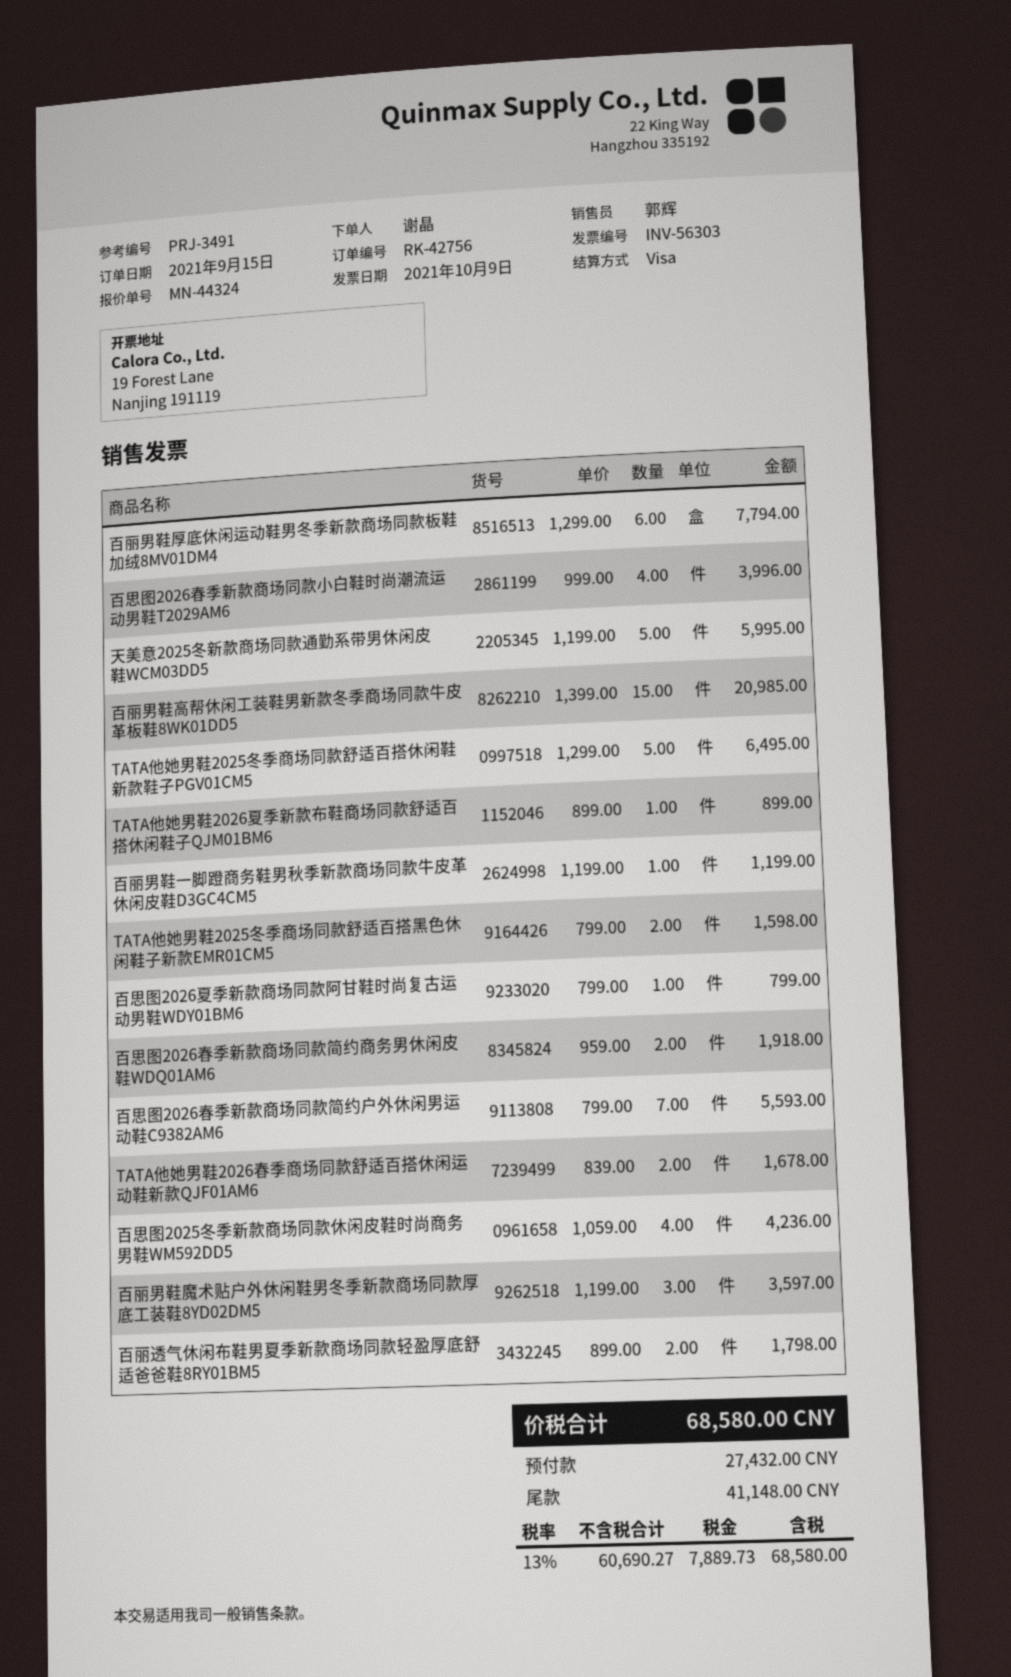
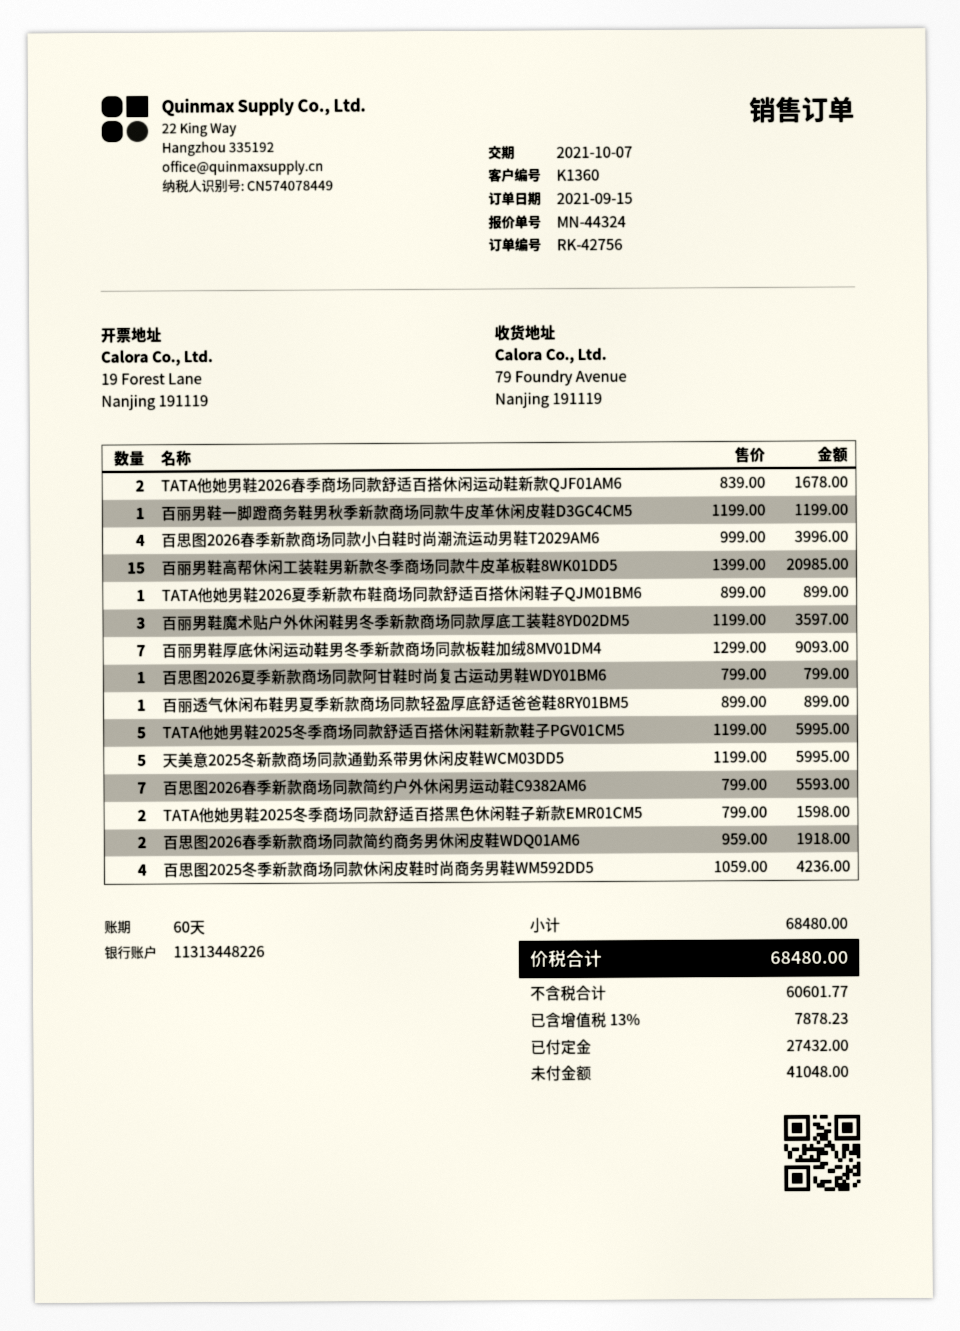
百丽男鞋厚底休闲运动鞋男冬季新款商场同款板鞋加绒8MV01DM4: 6 x 1299.00 = 7794.00 -> 7 x 1299.00 = 9093.00
TATA他她男鞋2025冬季商场同款舒适百搭休闲鞋新款鞋子PGV01CM5: 5 x 1299.00 = 6495.00 -> 5 x 1199.00 = 5995.00
百丽透气休闲布鞋男夏季新款商场同款轻盈厚底舒适爸爸鞋8RY01BM5: 2 x 899.00 = 1798.00 -> 1 x 899.00 = 899.00
net: 60690.27 -> 60601.77
tax: 13% = 7889.73 -> 13% = 7878.23
total: 68580.00 -> 68480.00
balance: 41148.00 -> 41048.00

